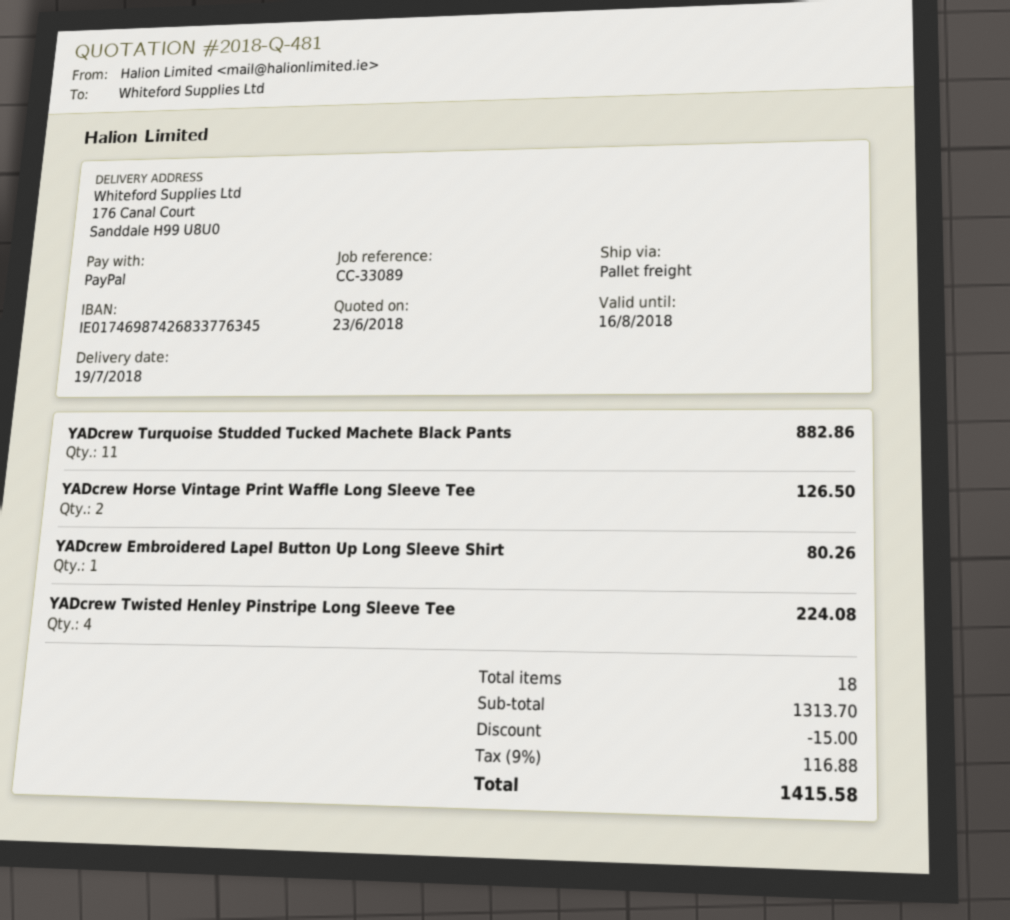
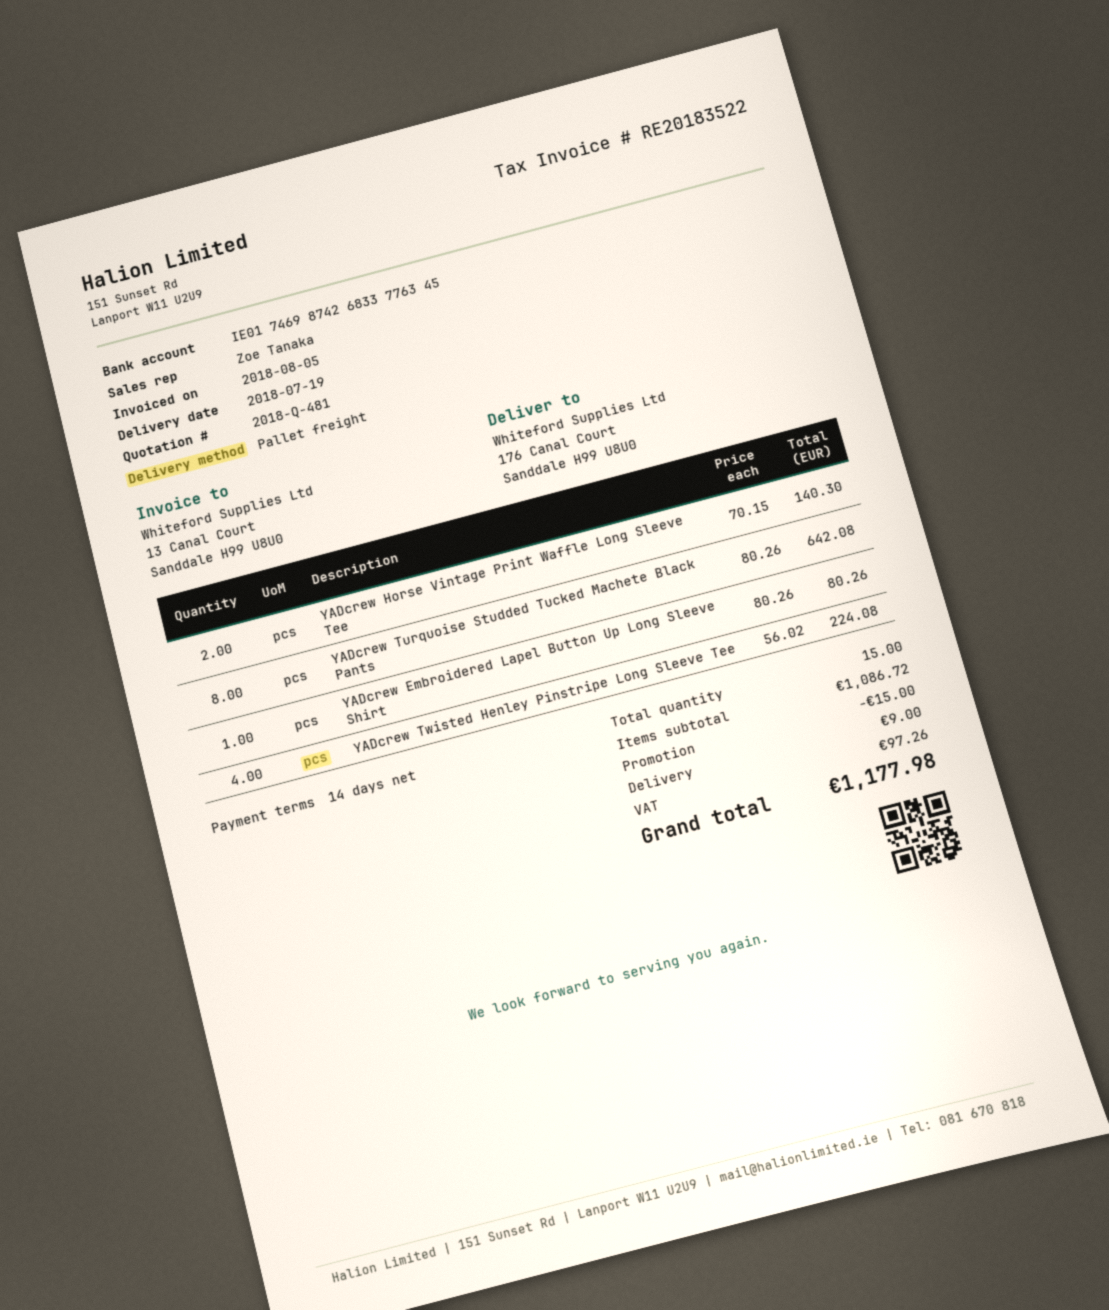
YADcrew Turquoise Studded Tucked Machete Black Pants: 11 for 882.86 -> 8 for 642.08
YADcrew Horse Vintage Print Waffle Long Sleeve Tee: 2 for 126.50 -> 2 for 140.30
total quantity: 18 -> 15
subtotal: 1313.70 -> 1086.72
shipping: none -> 9.00
tax: 116.88 -> 97.26
total: 1415.58 -> 1177.98

